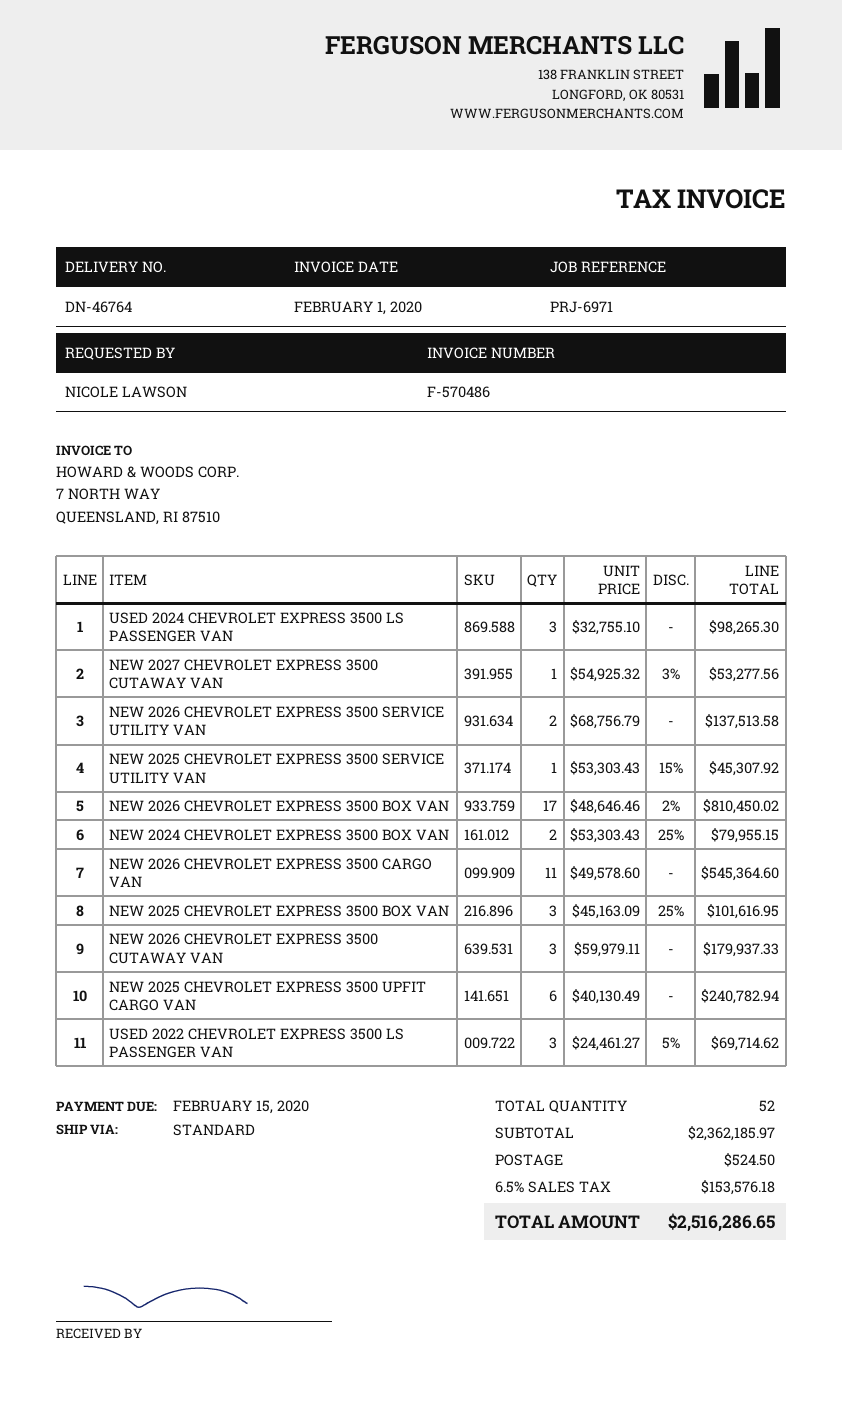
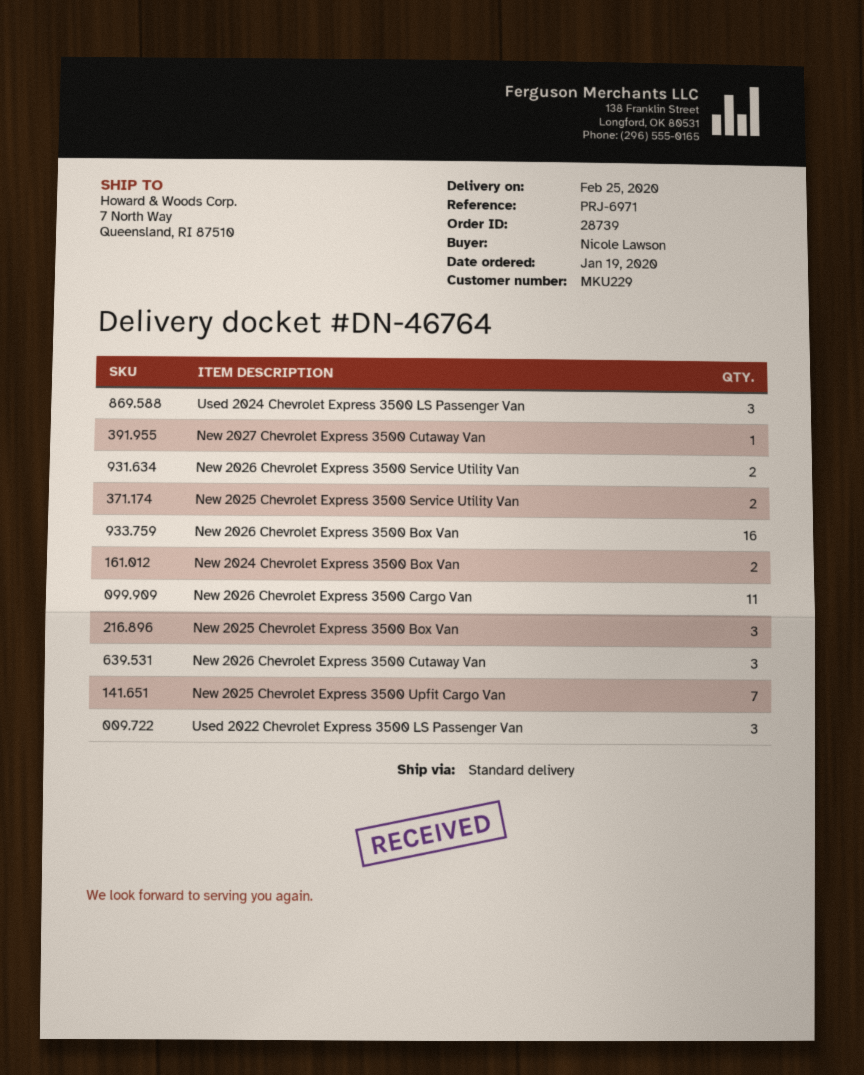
NEW 2025 CHEVROLET EXPRESS 3500 SERVICE UTILITY VAN: 1 -> 2
NEW 2026 CHEVROLET EXPRESS 3500 BOX VAN: 17 -> 16
NEW 2025 CHEVROLET EXPRESS 3500 UPFIT CARGO VAN: 6 -> 7

